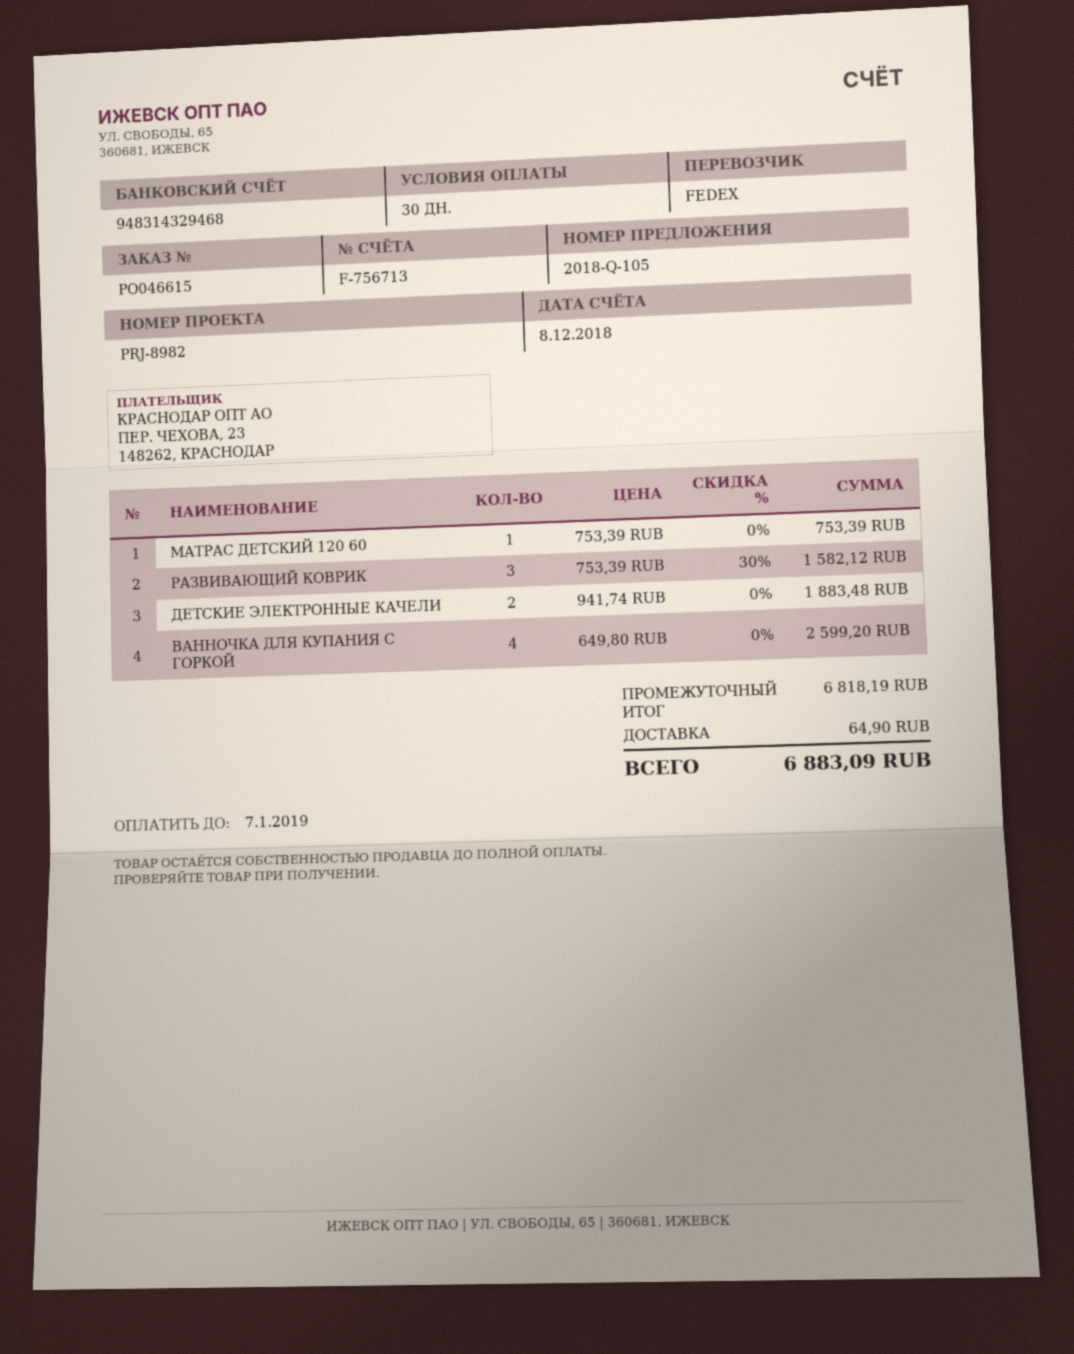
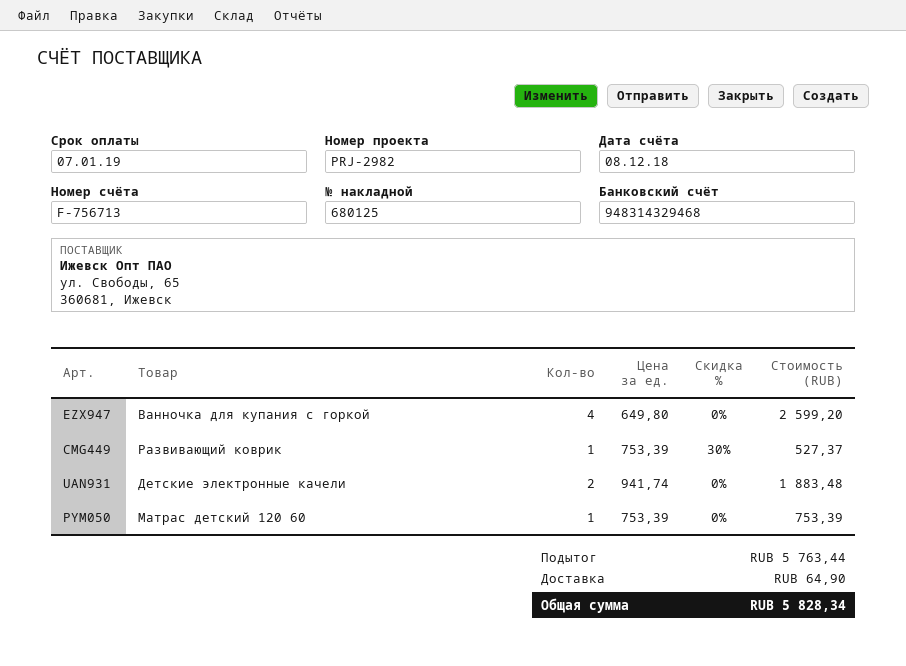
reference: PRJ-8982 -> PRJ-2982
РАЗВИВАЮЩИЙ КОВРИК: 3 x 753.39 - 30% = 1582.12 -> 1 x 753.39 - 30% = 527.37
subtotal: 6818.19 -> 5763.44
total: 6883.09 -> 5828.34

